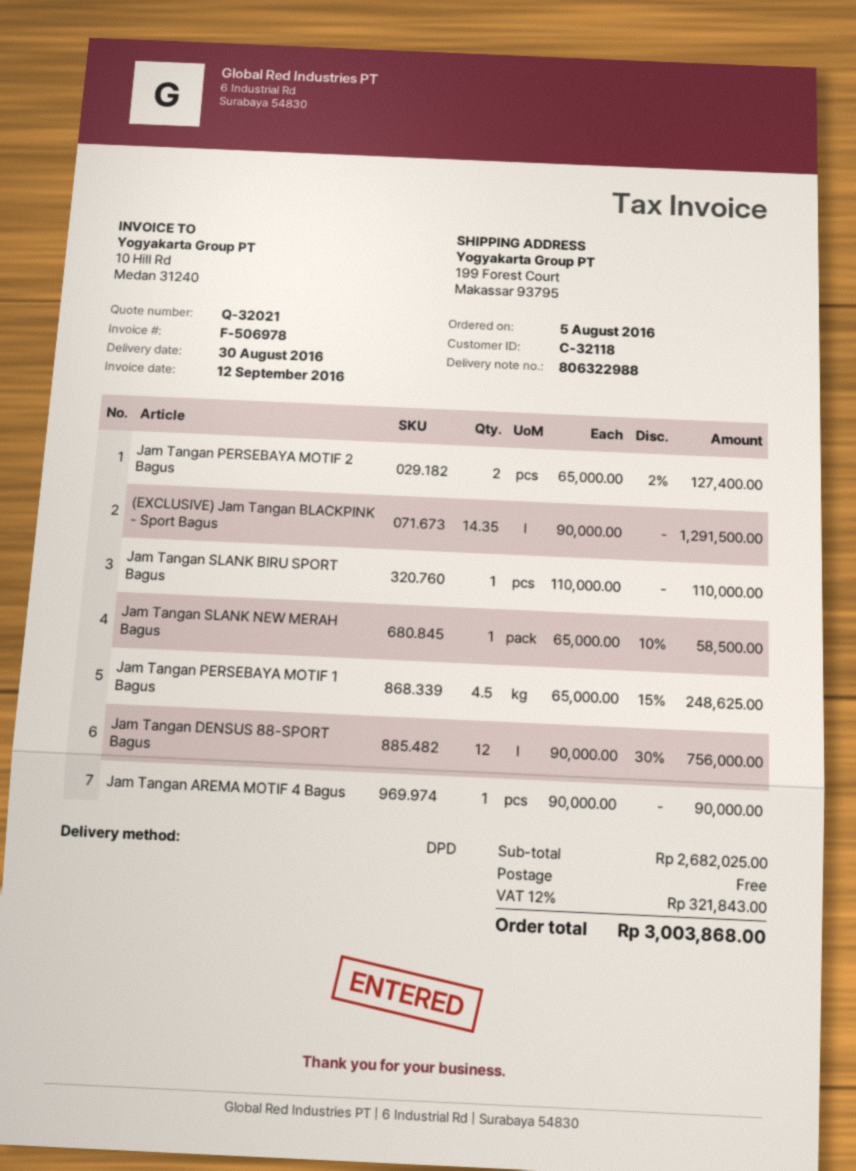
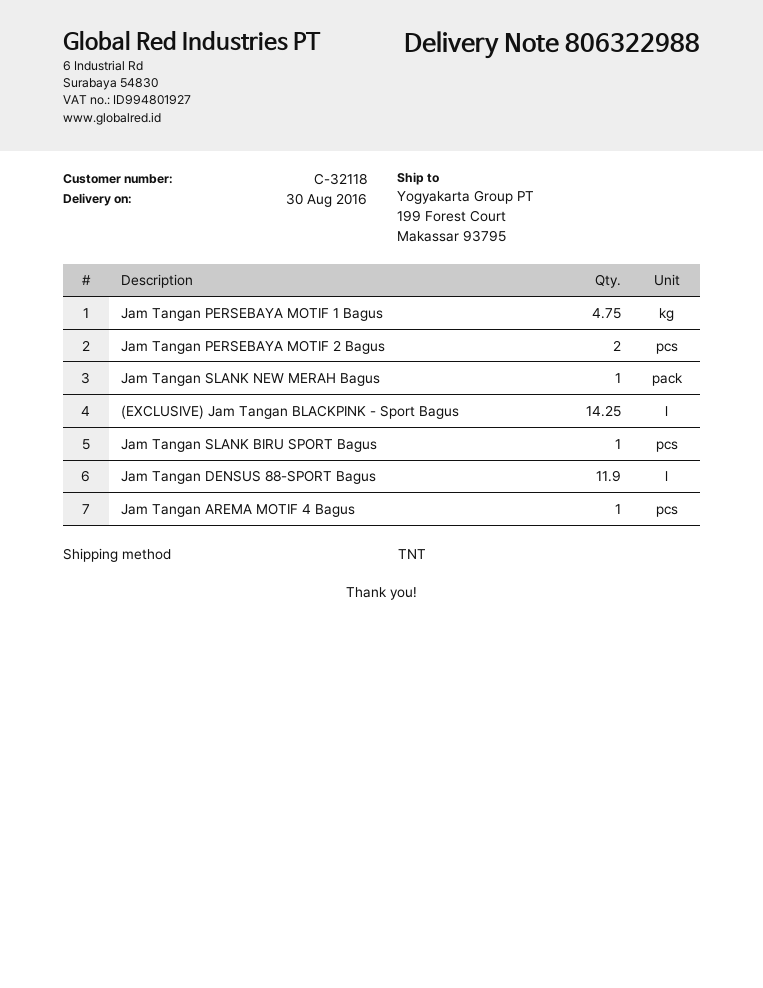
shipping method: DPD -> TNT
(EXCLUSIVE) Jam Tangan BLACKPINK - Sport Bagus: 14.35 -> 14.25
Jam Tangan PERSEBAYA MOTIF 1 Bagus: 4.5 -> 4.75
Jam Tangan DENSUS 88-SPORT Bagus: 12 -> 11.9

